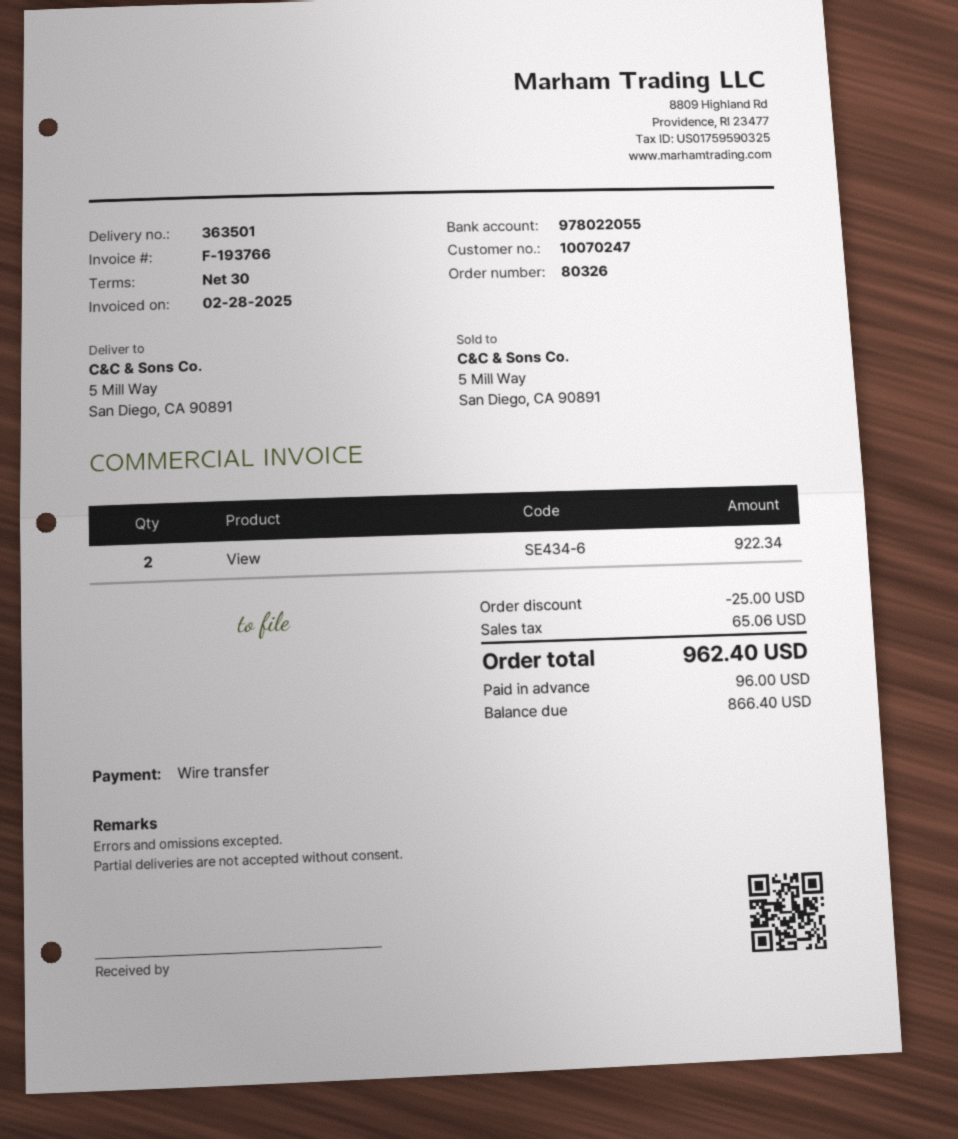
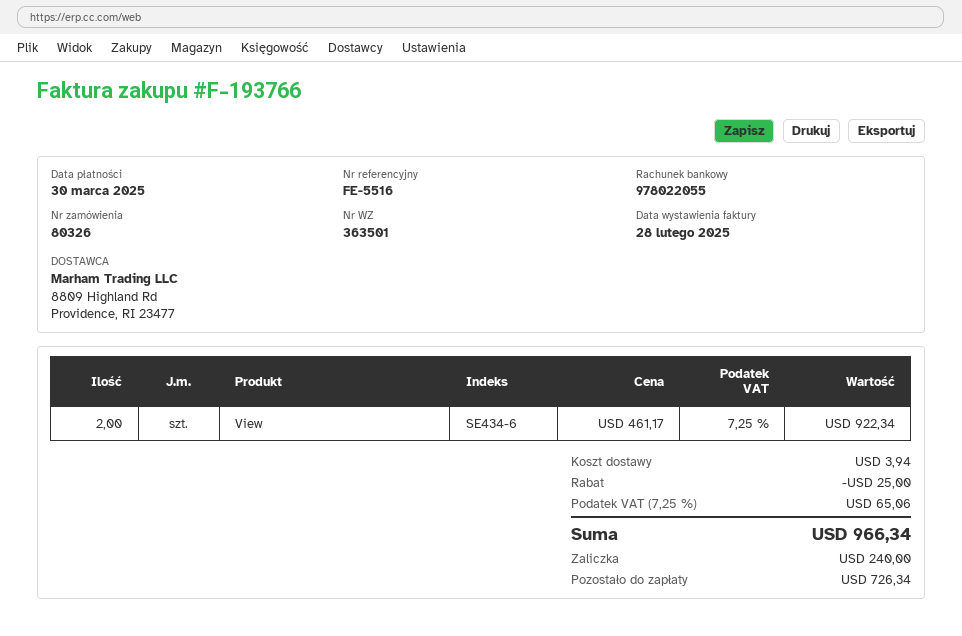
shipping: none -> 3.94
total: 962.40 -> 966.34
deposit: 96.00 -> 240.00
balance: 866.40 -> 726.34

